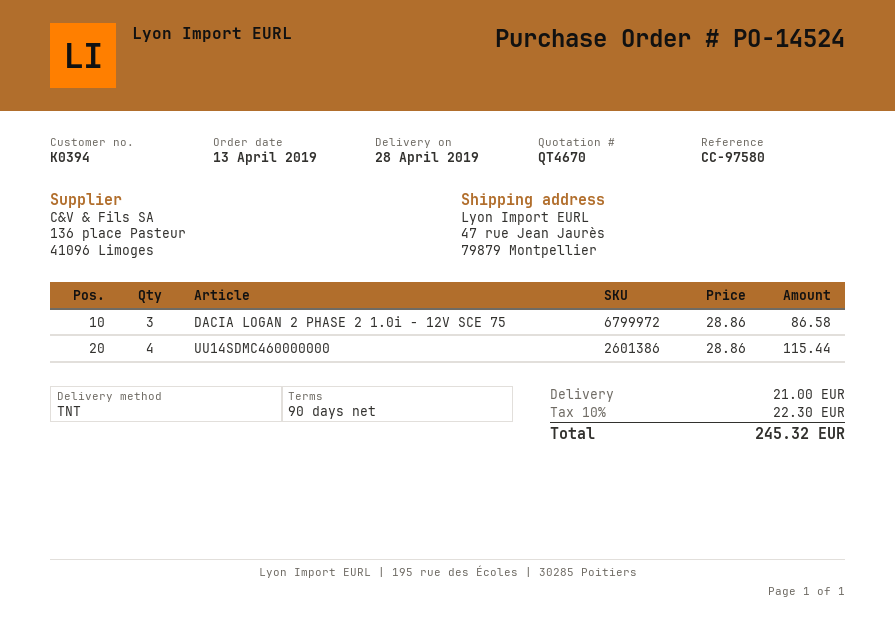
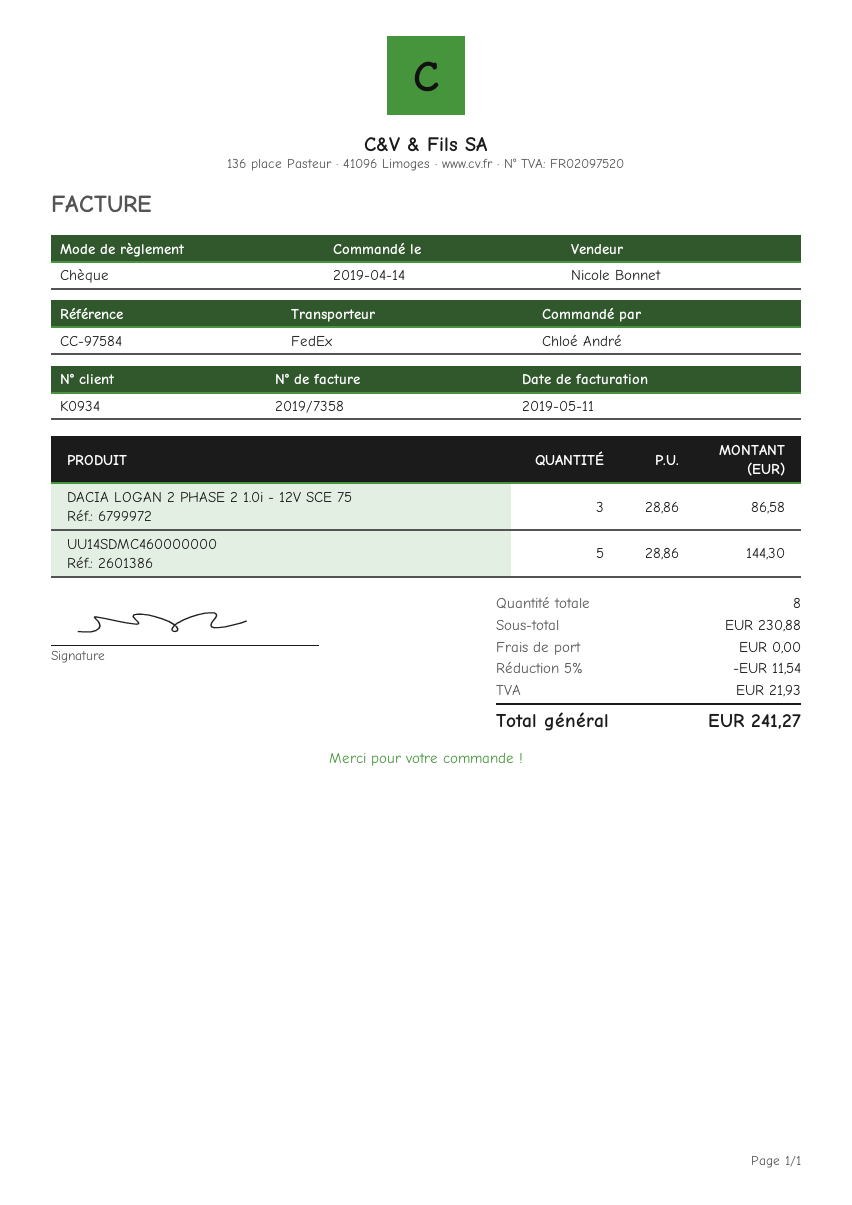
order date: 2019-04-13 -> 2019-04-14
customer number: K0394 -> K0934
reference: CC-97580 -> CC-97584
shipping method: TNT -> FedEx
UU14SDMC460000000: 4 x 28.86 = 115.44 -> 5 x 28.86 = 144.30
discount: none -> 5% = 11.54
shipping: 21.00 -> 0.00
tax: 22.30 -> 21.93
total: 245.32 -> 241.27

